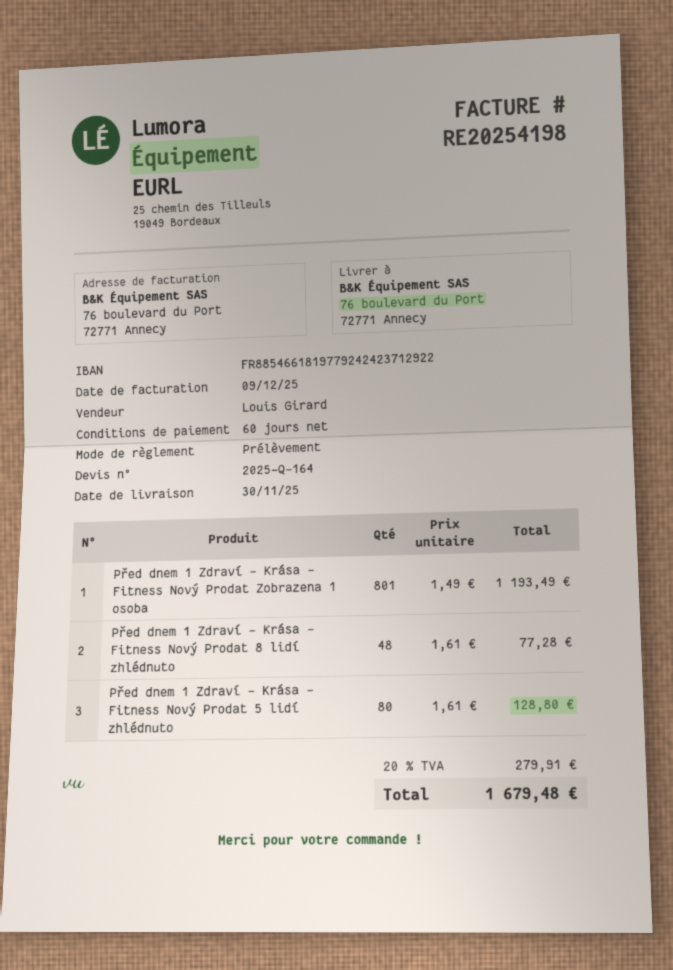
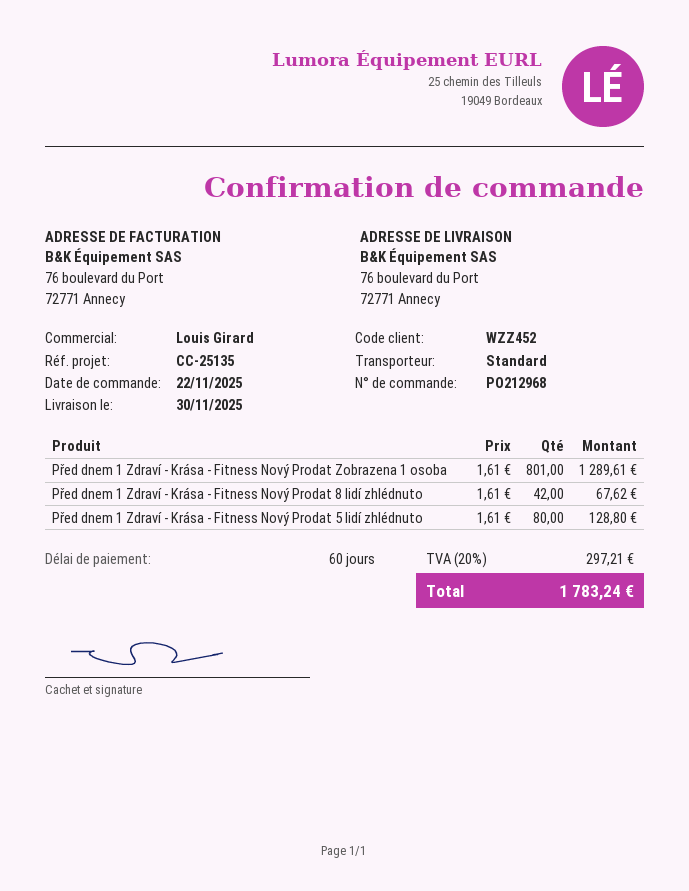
Před dnem 1 Zdraví - Krása - Fitness Nový Prodat Zobrazena 1 osoba: 801 x 1.49 = 1193.49 -> 801 x 1.61 = 1289.61
Před dnem 1 Zdraví - Krása - Fitness Nový Prodat 8 lidí zhlédnuto: 48 x 1.61 = 77.28 -> 42 x 1.61 = 67.62
tax: 20% = 279.91 -> 20% = 297.21
total: 1679.48 -> 1783.24

